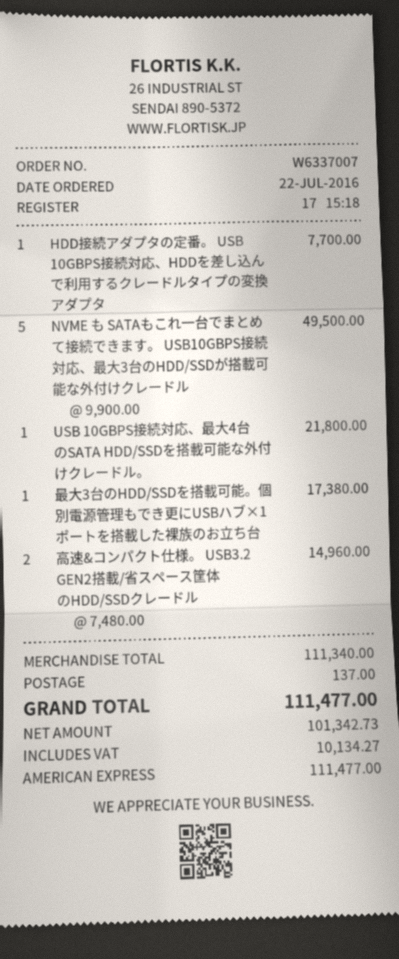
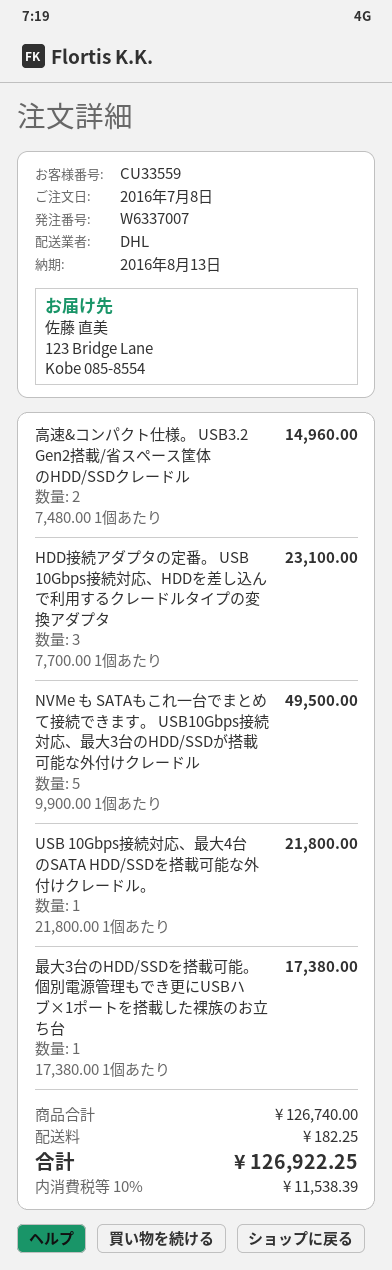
order date: 2016-07-22 -> 2016-07-08
HDD接続アダプタの定番。 USB 10GBPS接続対応、HDDを差し込んで利用するクレードルタイプの変換アダプタ: 1 x 7700.00 = 7700.00 -> 3 x 7700.00 = 23100.00
subtotal: 111340.00 -> 126740.00
shipping: 137.00 -> 182.25
tax: 10134.27 -> 11538.39
total: 111477.00 -> 126922.25

